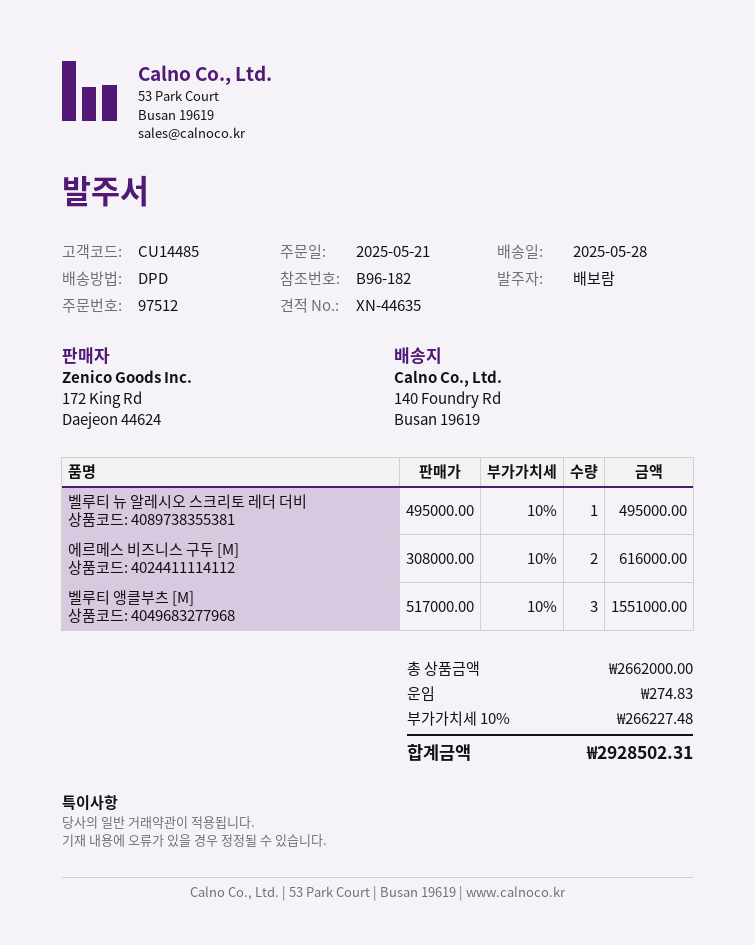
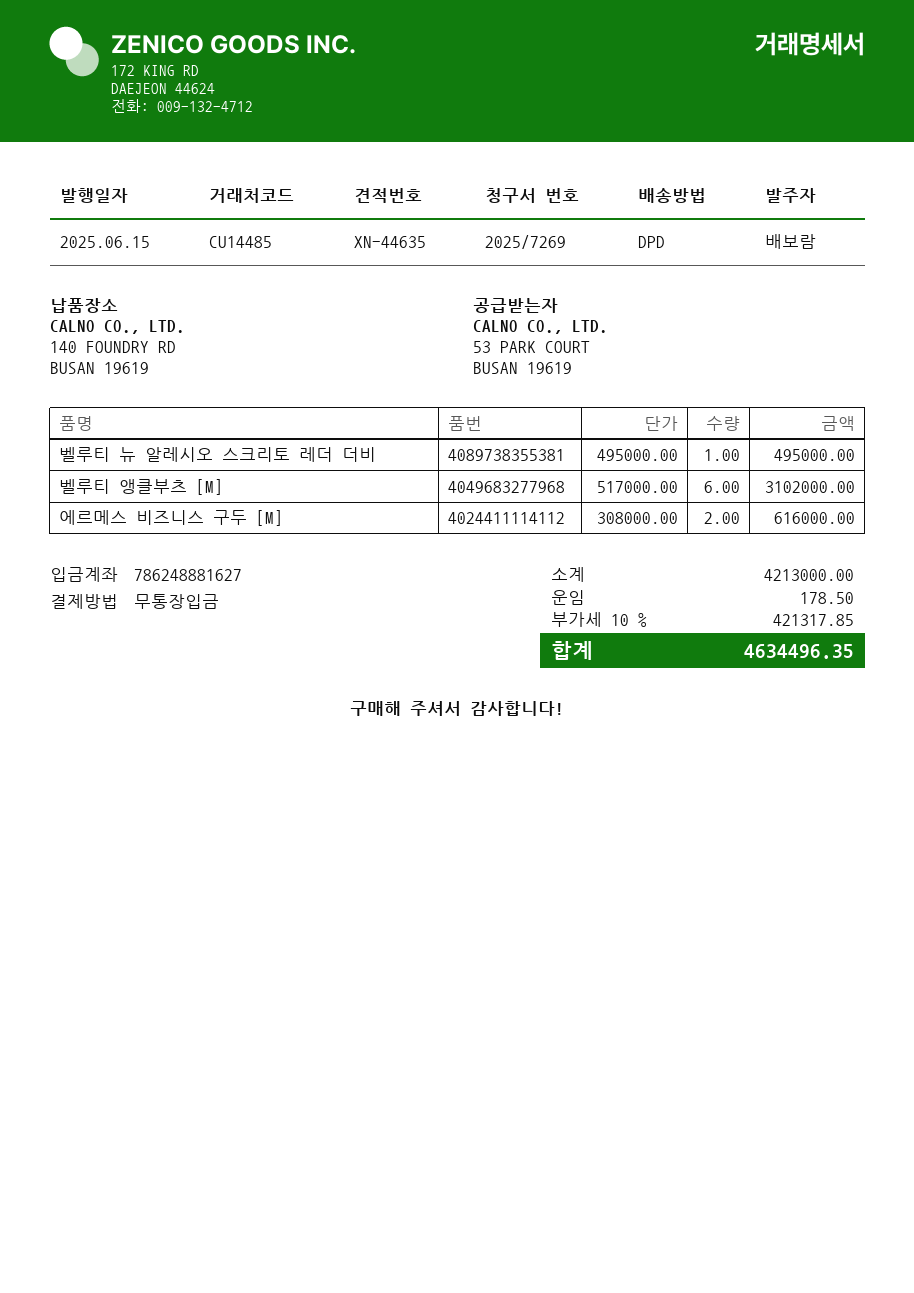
벨루티 앵클부츠 [M]: 3 x 517000.00 = 1551000.00 -> 6 x 517000.00 = 3102000.00
subtotal: 2662000.00 -> 4213000.00
shipping: 274.83 -> 178.50
tax: 10% = 266227.48 -> 10% = 421317.85
total: 2928502.31 -> 4634496.35

